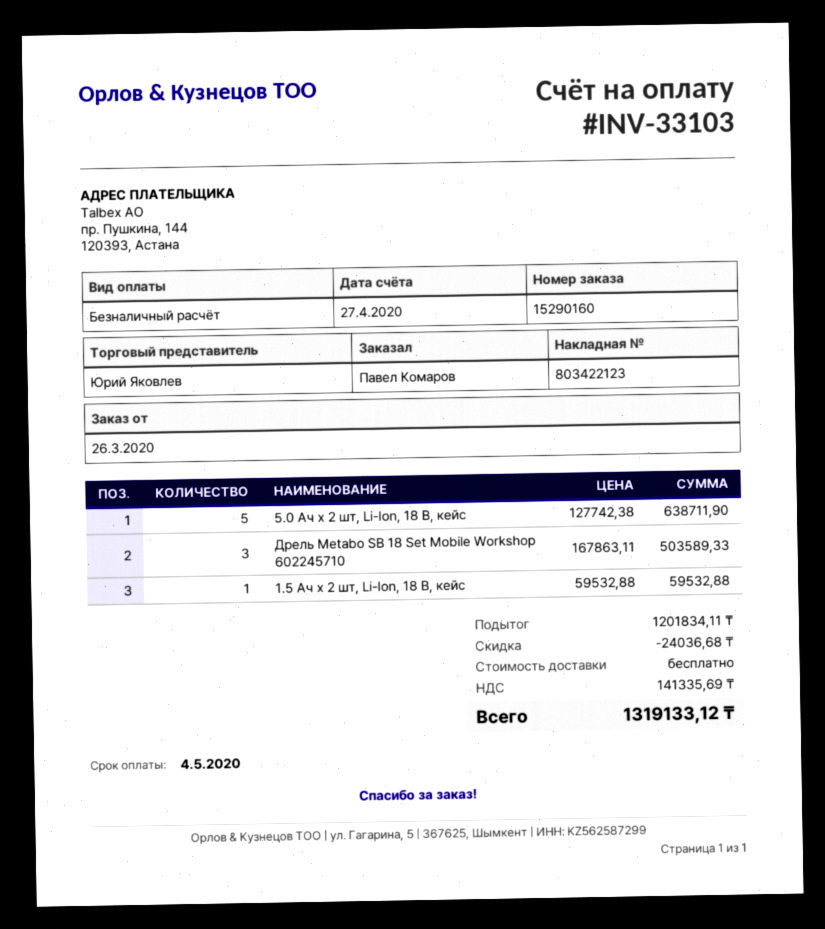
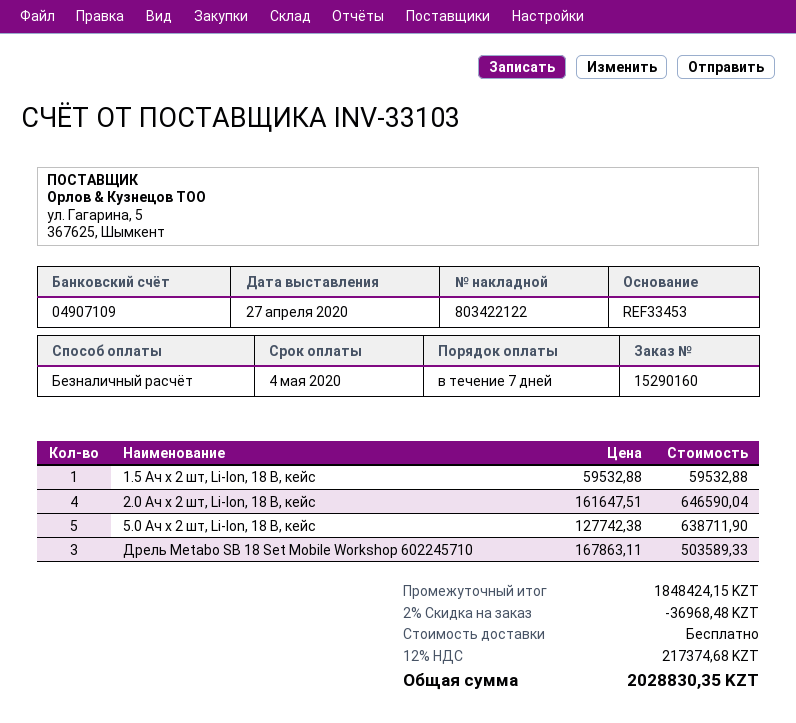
delivery note number: 803422123 -> 803422122
2.0 Ач x 2 шт, Li-Ion, 18 В, кейс: none -> 4 x 161647.51 = 646590.04
subtotal: 1201834.11 -> 1848424.15
discount: 24036.68 -> 36968.48
tax: 141335.69 -> 217374.68
total: 1319133.12 -> 2028830.35

